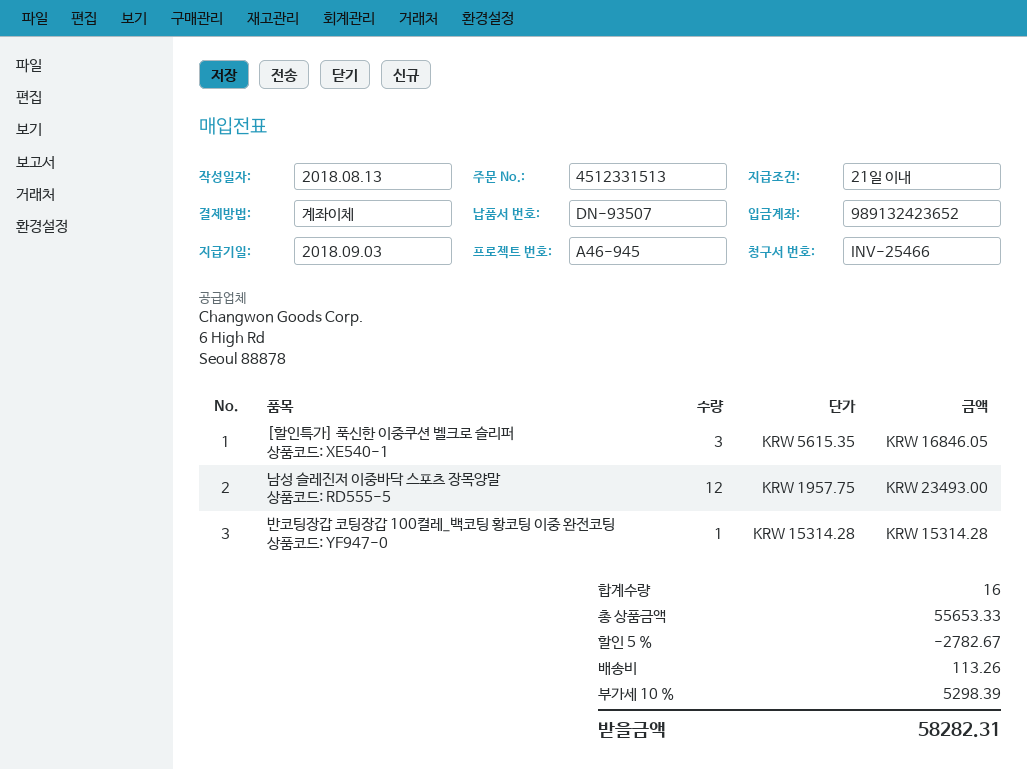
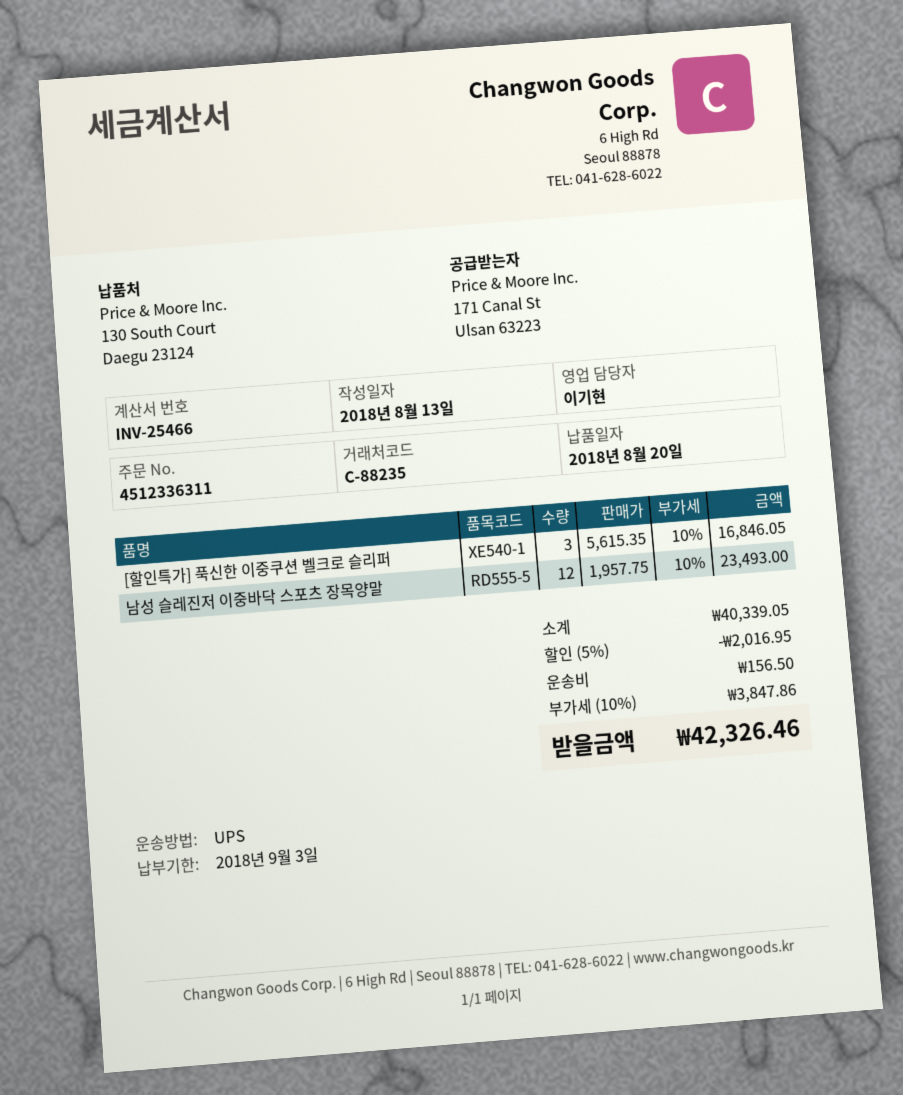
order number: 4512331513 -> 4512336311
반코팅장갑 코팅장갑 100켤레_백코팅 황코팅 이중 완전코팅: 1 x 15314.28 = 15314.28 -> none
subtotal: 55653.33 -> 40339.05
discount: 5% = 2782.67 -> 5% = 2016.95
shipping: 113.26 -> 156.50
tax: 10% = 5298.39 -> 10% = 3847.86
total: 58282.31 -> 42326.46

